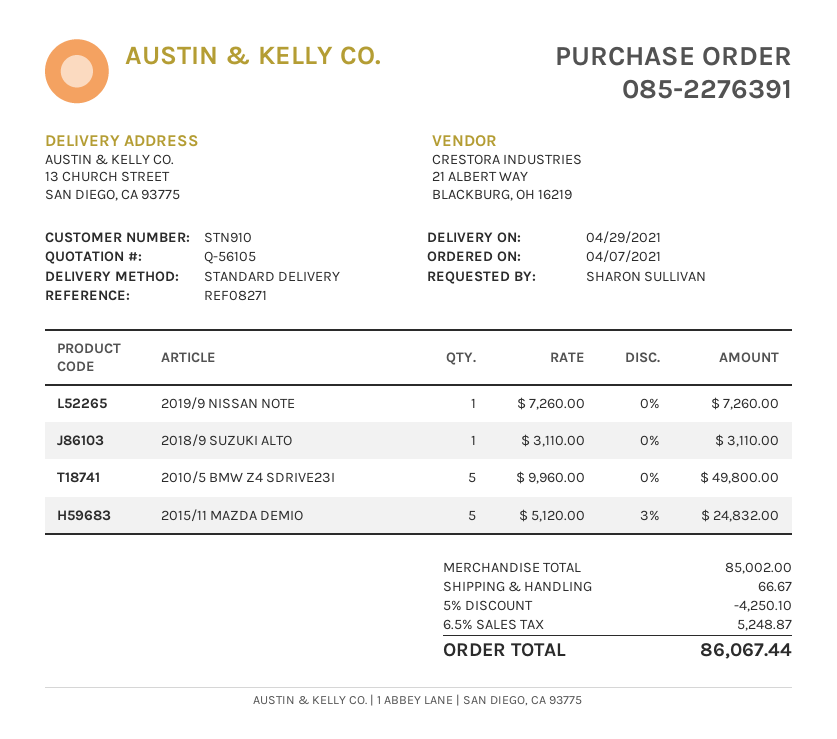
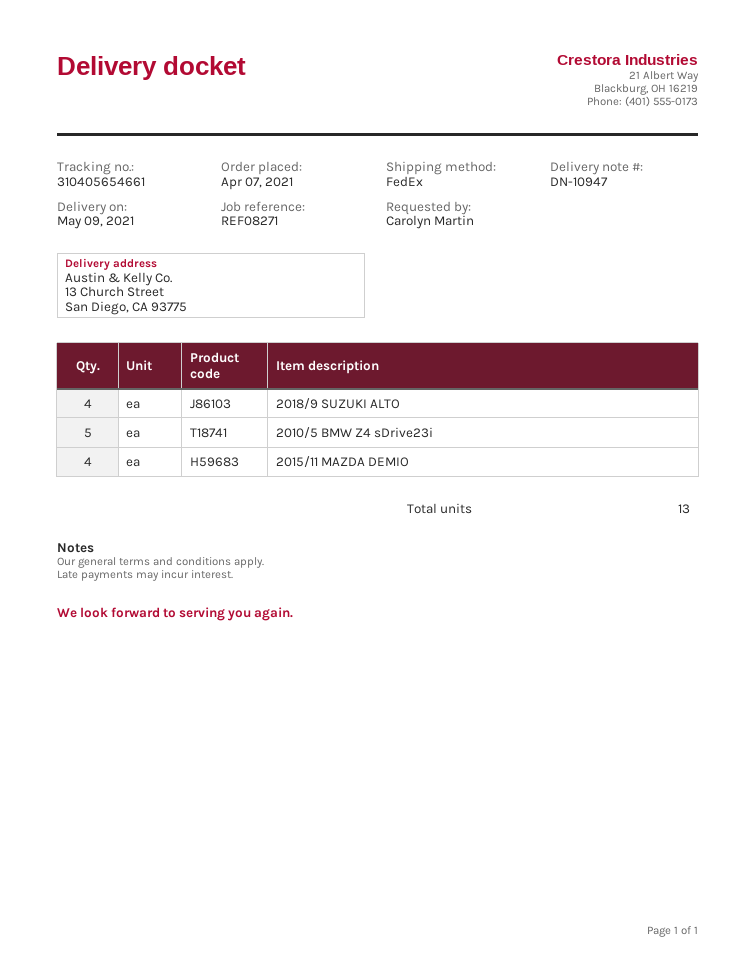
delivery date: 2021-04-29 -> 2021-05-09
ordered by: SHARON SULLIVAN -> Carolyn Martin
shipping method: standard -> FedEx
2019/9 NISSAN NOTE: 1 -> none
2018/9 SUZUKI ALTO: 1 -> 4
2015/11 MAZDA DEMIO: 5 -> 4

